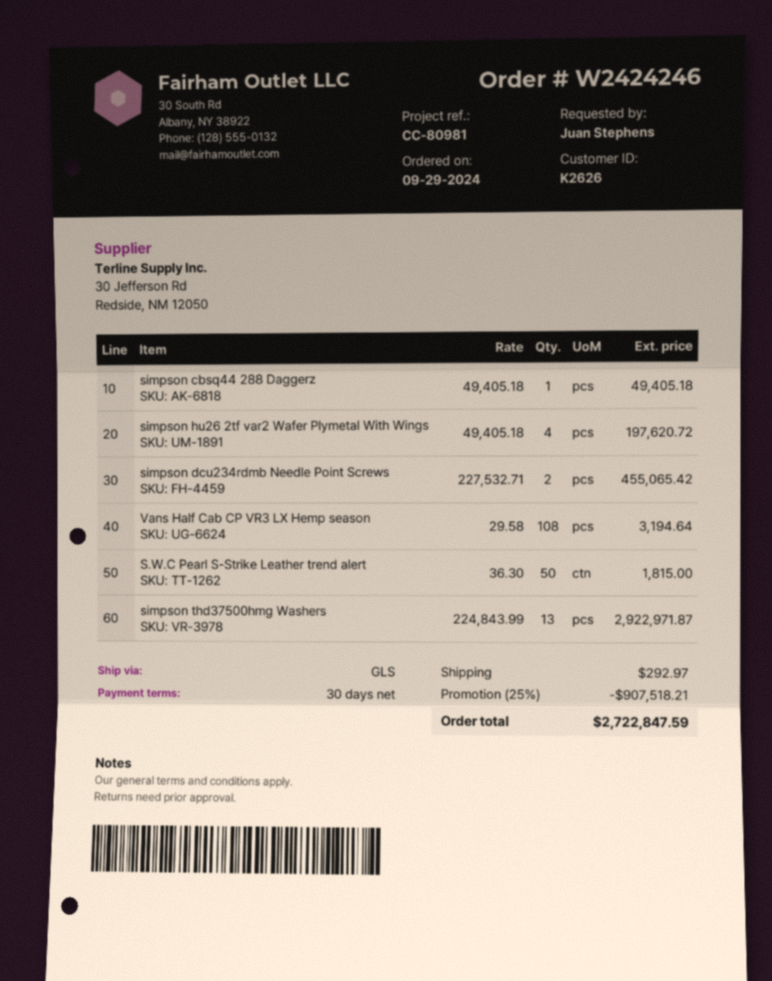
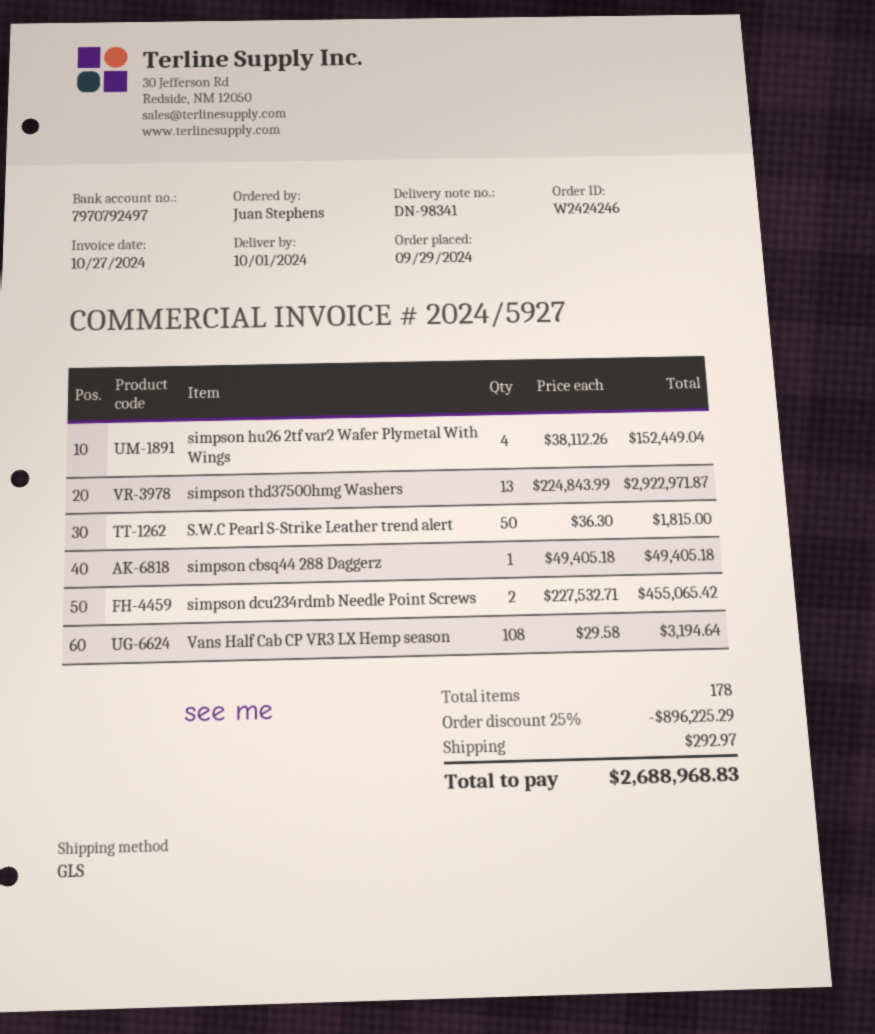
simpson hu26 2tf var2 Wafer Plymetal With Wings: 4 x 49405.18 = 197620.72 -> 4 x 38112.26 = 152449.04
discount: 25% = 907518.21 -> 25% = 896225.29
total: 2722847.59 -> 2688968.83

